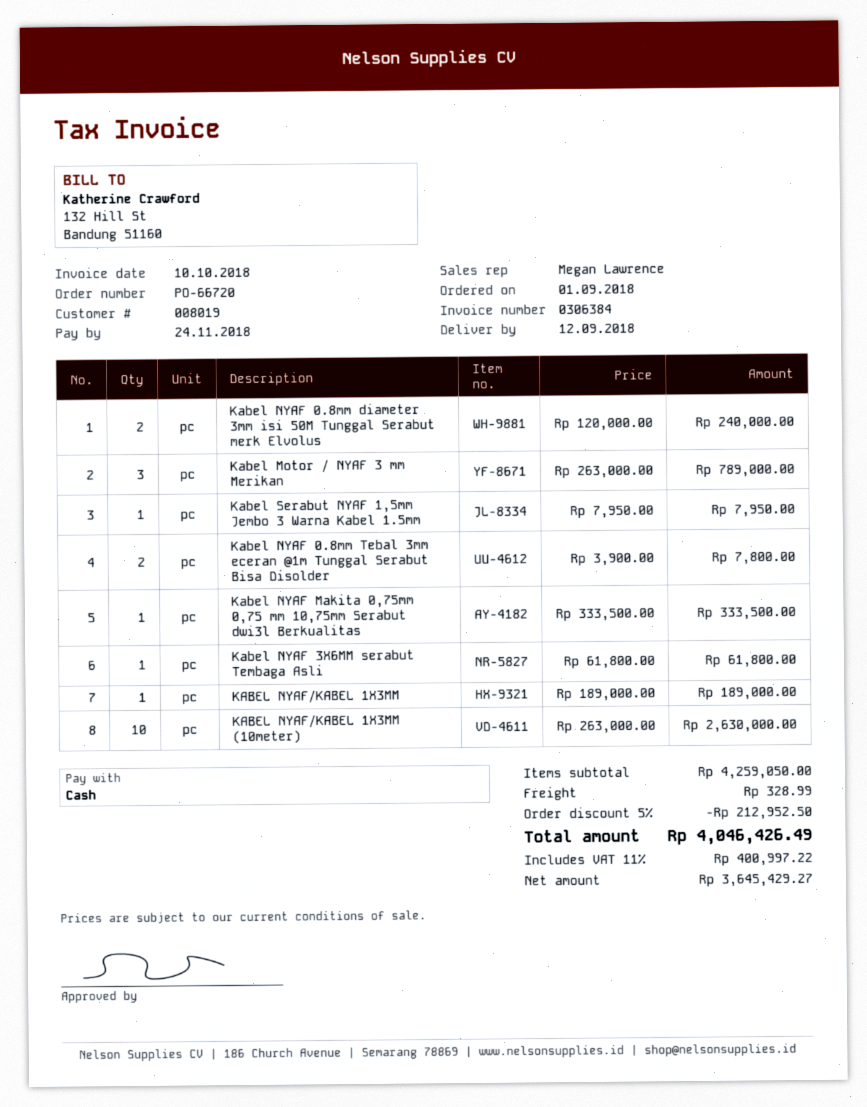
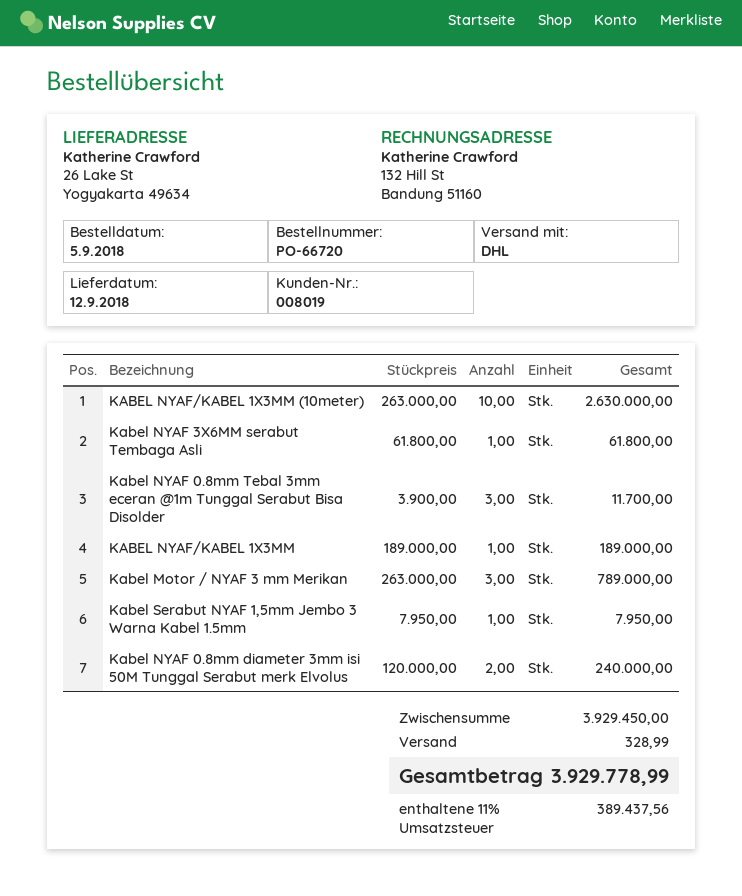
order date: 2018-09-01 -> 2018-09-05
Kabel NYAF 0.8mm Tebal 3mm eceran @1m Tunggal Serabut Bisa Disolder: 2 x 3900.00 = 7800.00 -> 3 x 3900.00 = 11700.00
Kabel NYAF Makita 0,75mm 0,75 mm 10,75mm Serabut dwi3l Berkualitas: 1 x 333500.00 = 333500.00 -> none
subtotal: 4259050.00 -> 3929450.00
discount: 5% = 212952.50 -> none
tax: 11% = 400997.22 -> 11% = 389437.56
total: 4046426.49 -> 3929778.99

